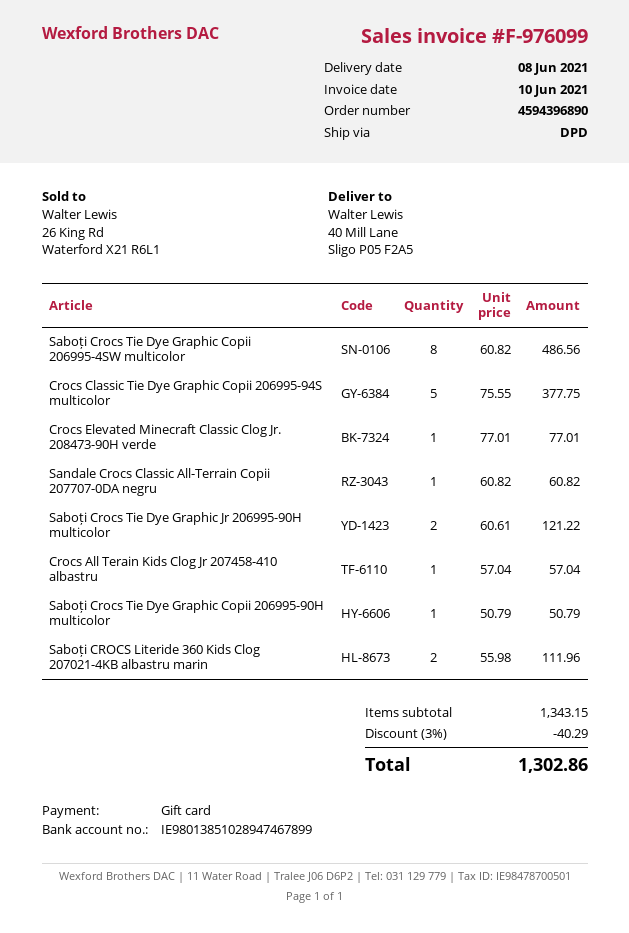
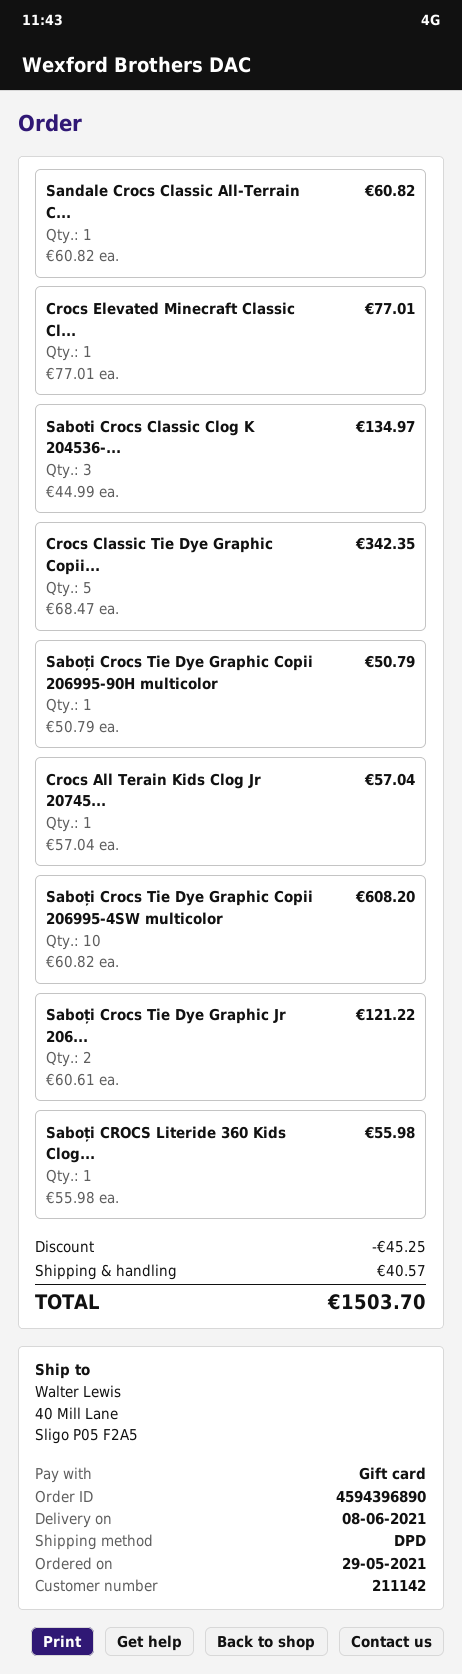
Saboți Crocs Tie Dye Graphic Copii 206995-4SW multicolor: 8 x 60.82 = 486.56 -> 10 x 60.82 = 608.20
Crocs Classic Tie Dye Graphic Copii 206995-94S multicolor: 5 x 75.55 = 377.75 -> 5 x 68.47 = 342.35
Saboți CROCS Literide 360 Kids Clog 207021-4KB albastru marin: 2 x 55.98 = 111.96 -> 1 x 55.98 = 55.98
Saboti Crocs Classic Clog K 204536-...: none -> 3 x 44.99 = 134.97
discount: 40.29 -> 45.25
shipping: none -> 40.57
total: 1302.86 -> 1503.70

